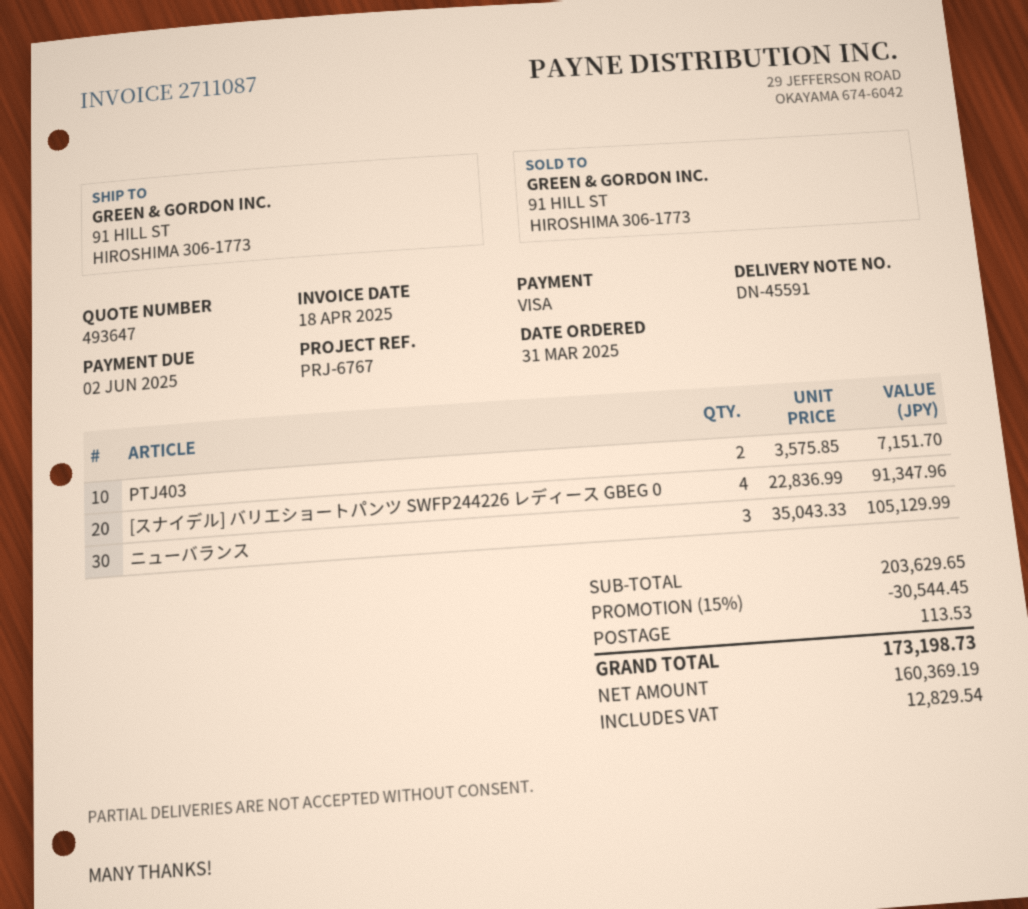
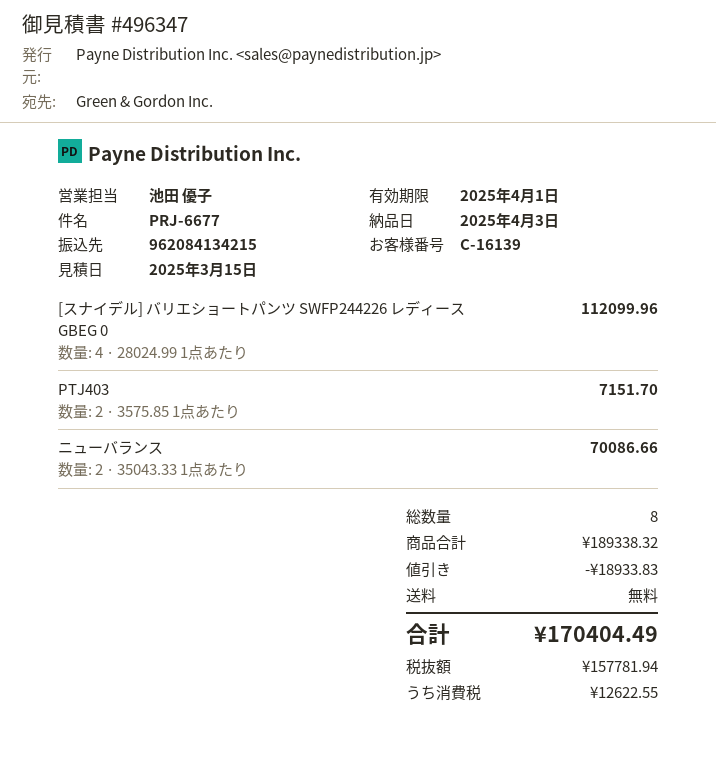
quote number: 493647 -> 496347
reference: PRJ-6767 -> PRJ-6677
[スナイデル] バリエショートパンツ SWFP244226 レディース GBEG 0: 4 x 22836.99 = 91347.96 -> 4 x 28024.99 = 112099.96
ニューバランス: 3 x 35043.33 = 105129.99 -> 2 x 35043.33 = 70086.66
subtotal: 203629.65 -> 189338.32
discount: 30544.45 -> 18933.83
shipping: 113.53 -> 0.00
net: 160369.19 -> 157781.94
tax: 12829.54 -> 12622.55
total: 173198.73 -> 170404.49

